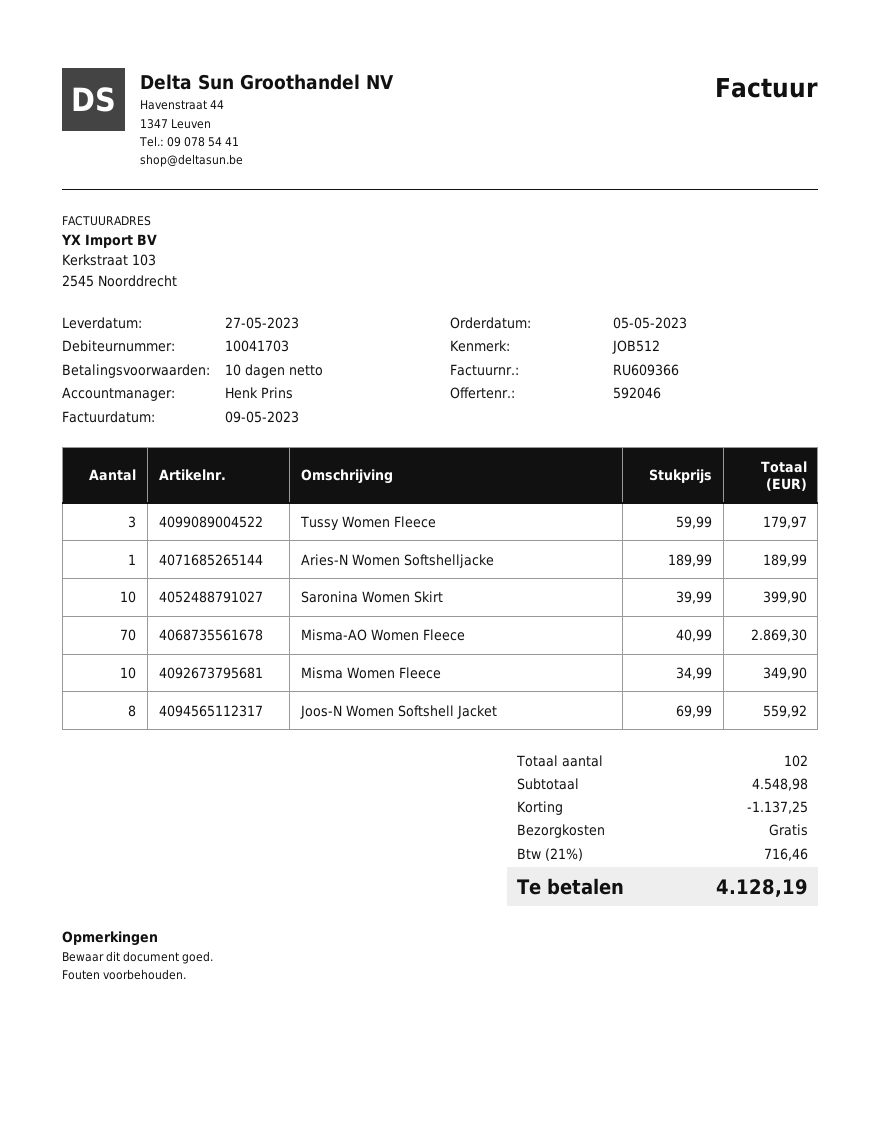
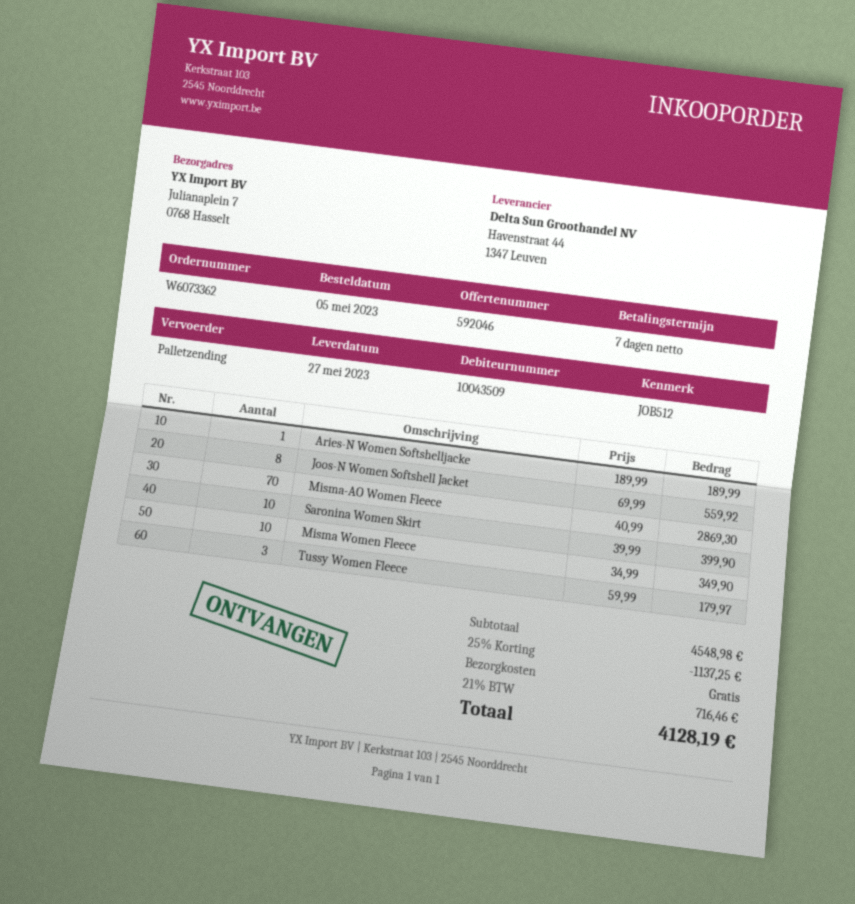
payment terms: 10 days -> 7 days
customer number: 10041703 -> 10043509

